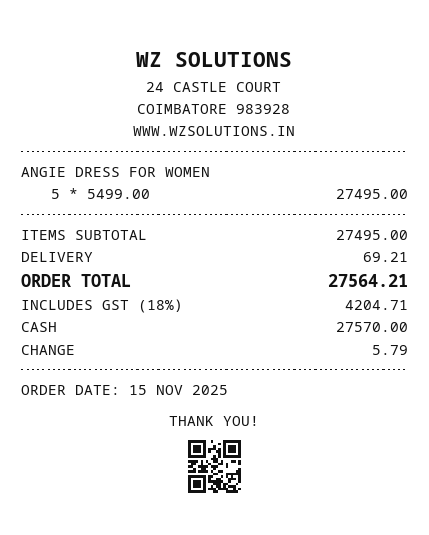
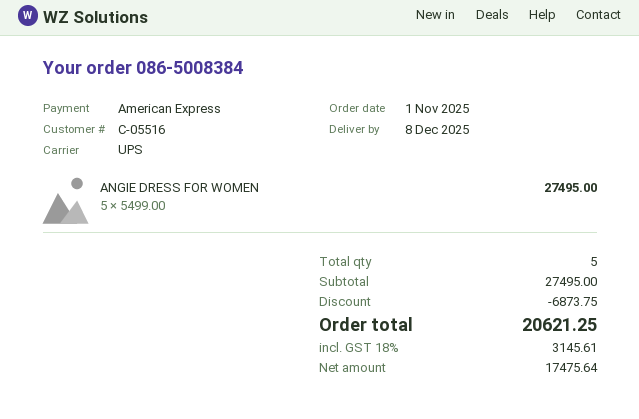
order date: 2025-11-15 -> 2025-11-01
payment method: cash -> American Express
discount: none -> 6873.75
shipping: 69.21 -> none
tax: 18% = 4204.71 -> 18% = 3145.61
total: 27564.21 -> 20621.25

